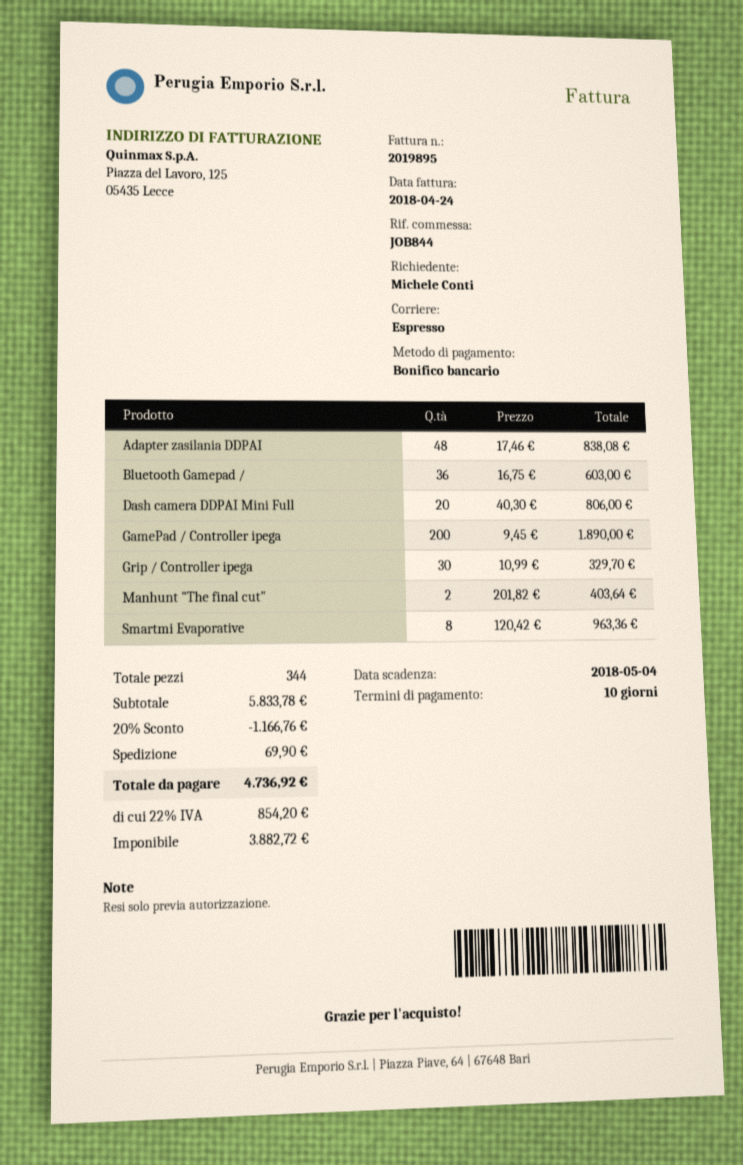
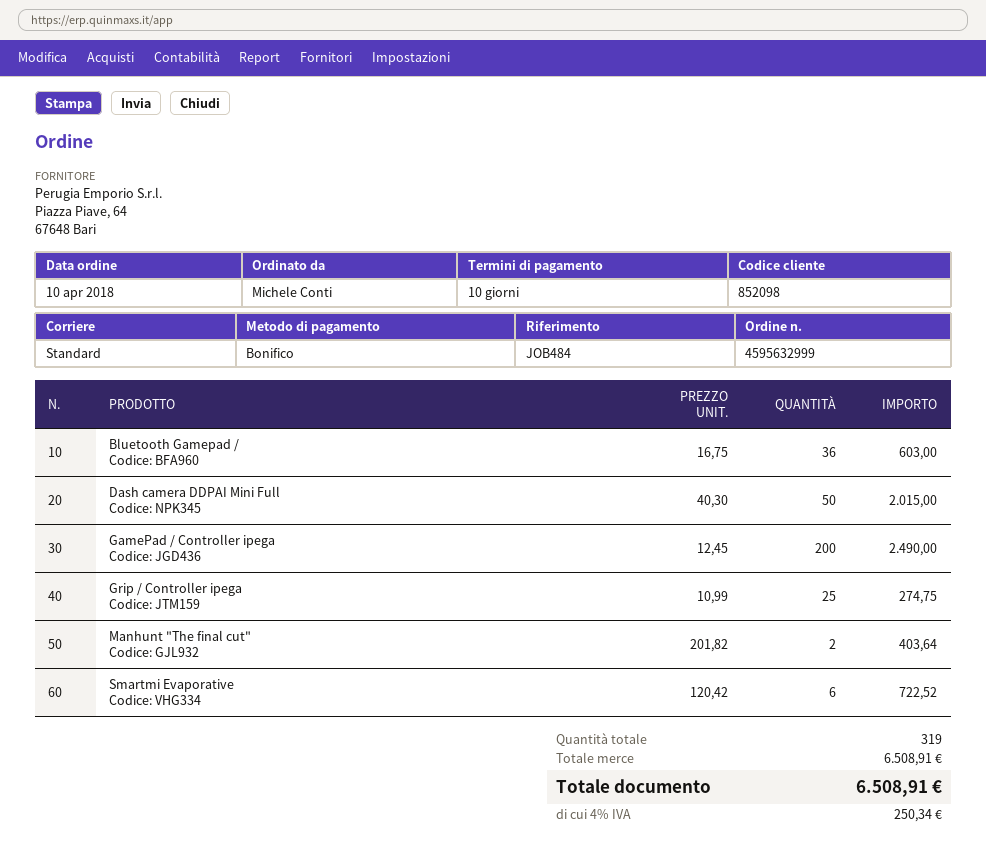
reference: JOB844 -> JOB484
shipping method: express -> standard
Adapter zasilania DDPAI: 48 x 17.46 = 838.08 -> none
Dash camera DDPAI Mini Full: 20 x 40.30 = 806.00 -> 50 x 40.30 = 2015.00
GamePad / Controller ipega: 200 x 9.45 = 1890.00 -> 200 x 12.45 = 2490.00
Grip / Controller ipega: 30 x 10.99 = 329.70 -> 25 x 10.99 = 274.75
Smartmi Evaporative: 8 x 120.42 = 963.36 -> 6 x 120.42 = 722.52
total quantity: 344 -> 319
subtotal: 5833.78 -> 6508.91
discount: 20% = 1166.76 -> none
shipping: 69.90 -> none
tax: 22% = 854.20 -> 4% = 250.34
total: 4736.92 -> 6508.91

